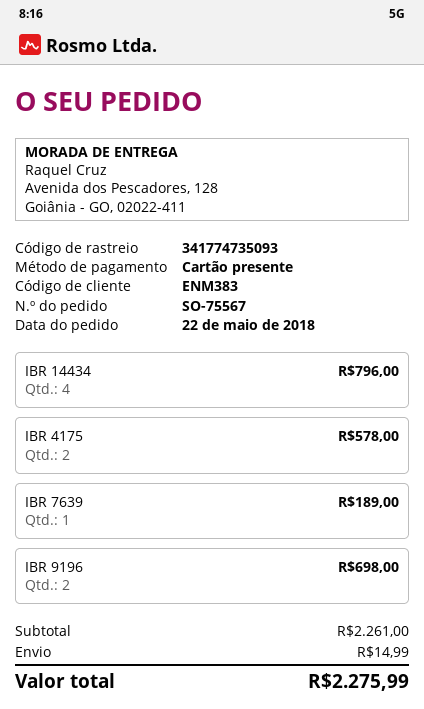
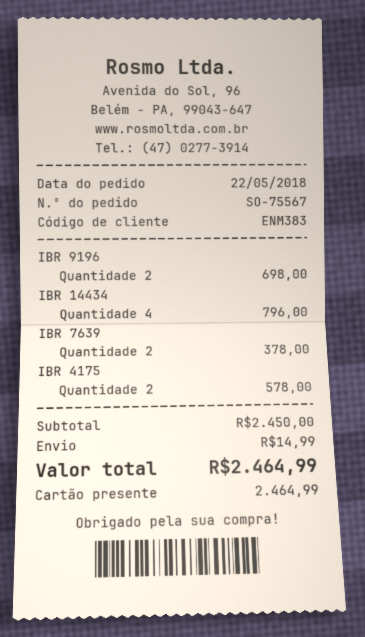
IBR 7639: 1 for 189.00 -> 2 for 378.00
subtotal: 2261.00 -> 2450.00
total: 2275.99 -> 2464.99

